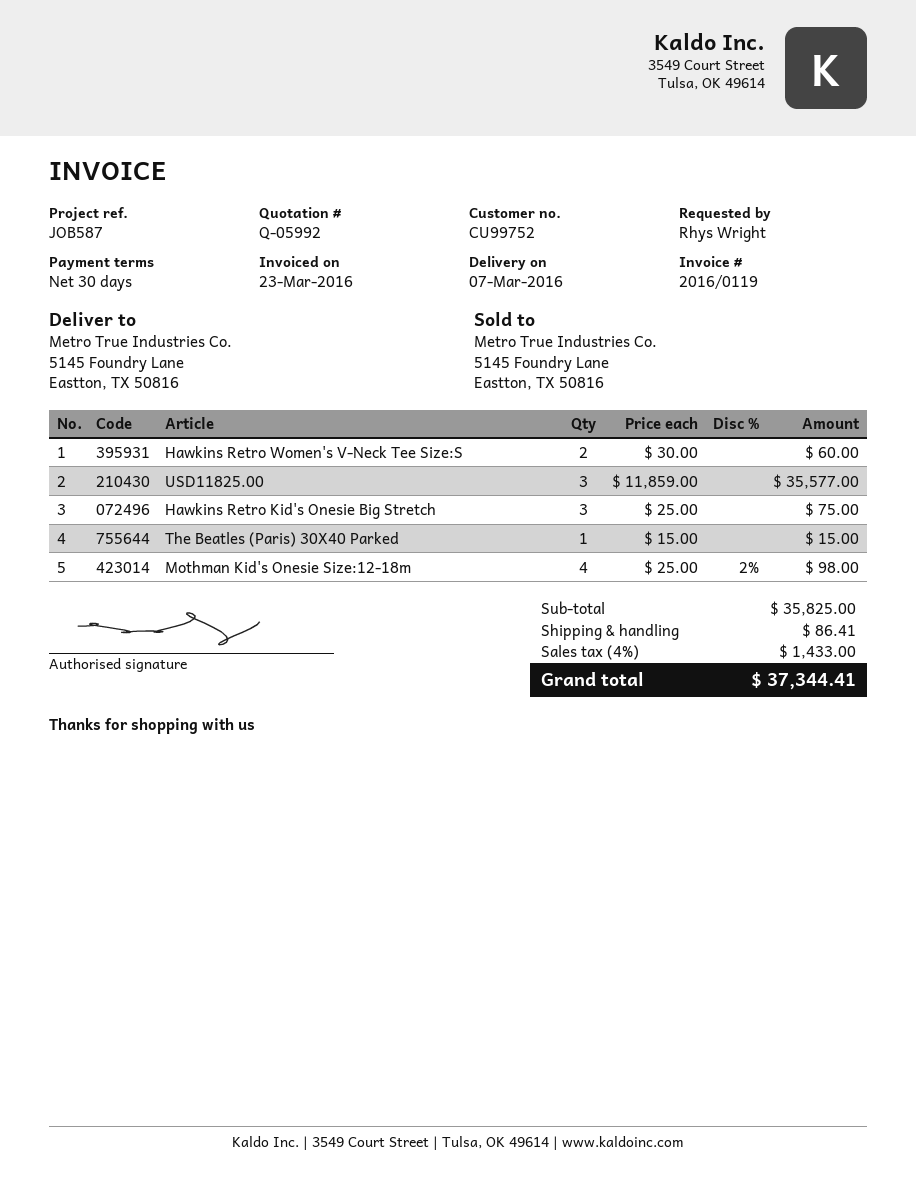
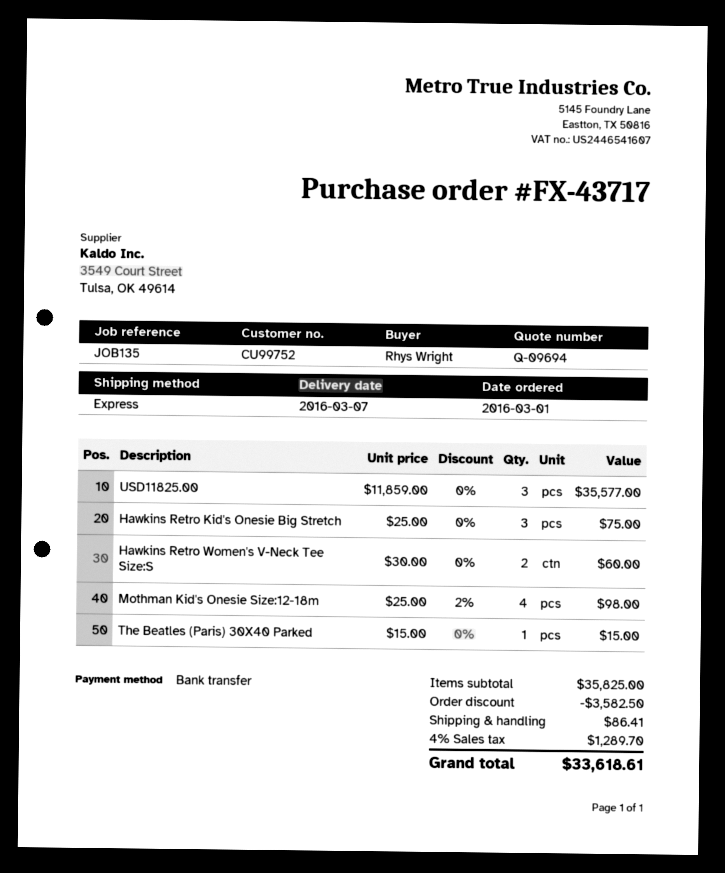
quote number: Q-05992 -> Q-09694
reference: JOB587 -> JOB135
discount: none -> 3582.50
tax: 4% = 1433.00 -> 4% = 1289.70
total: 37344.41 -> 33618.61

